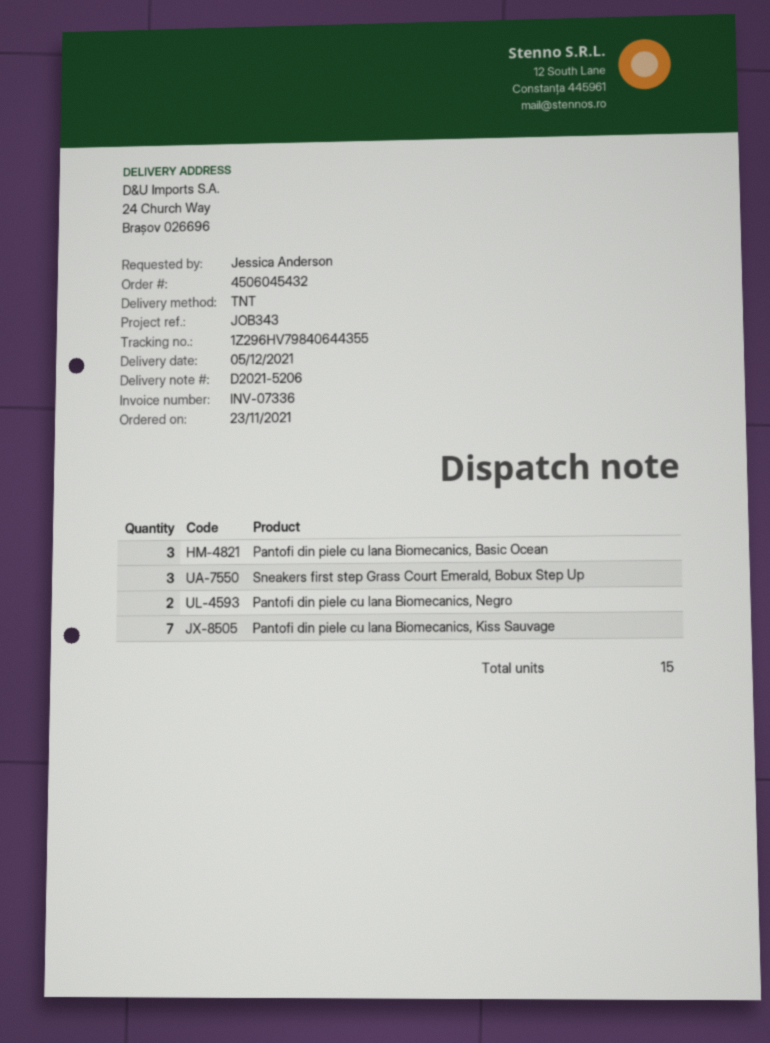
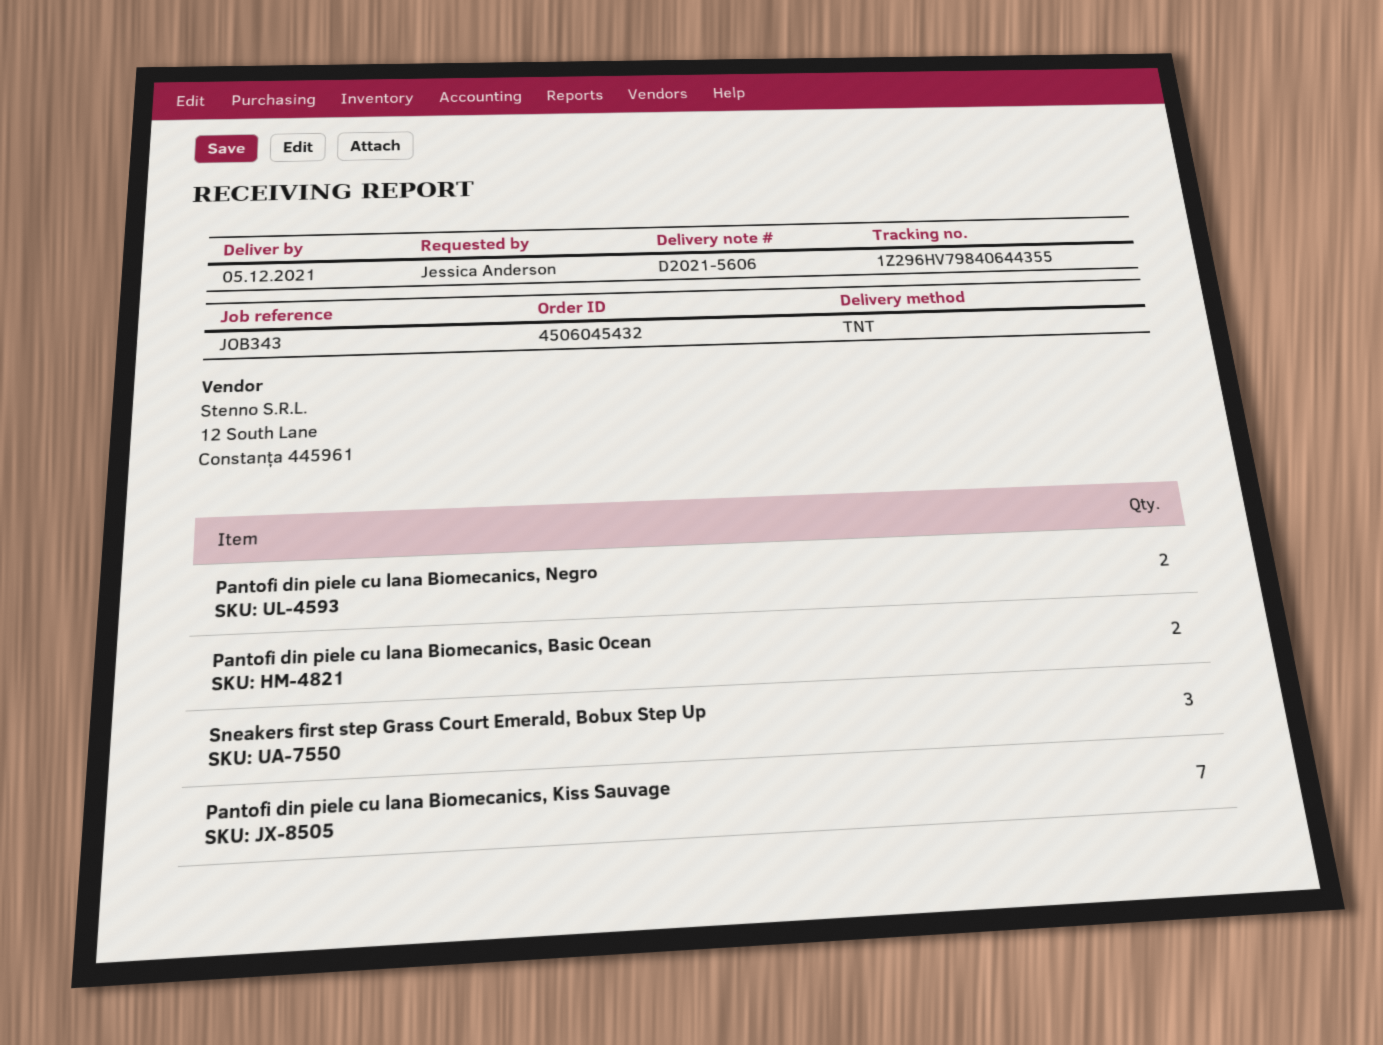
delivery note number: D2021-5206 -> D2021-5606
Pantofi din piele cu lana Biomecanics, Basic Ocean: 3 -> 2

